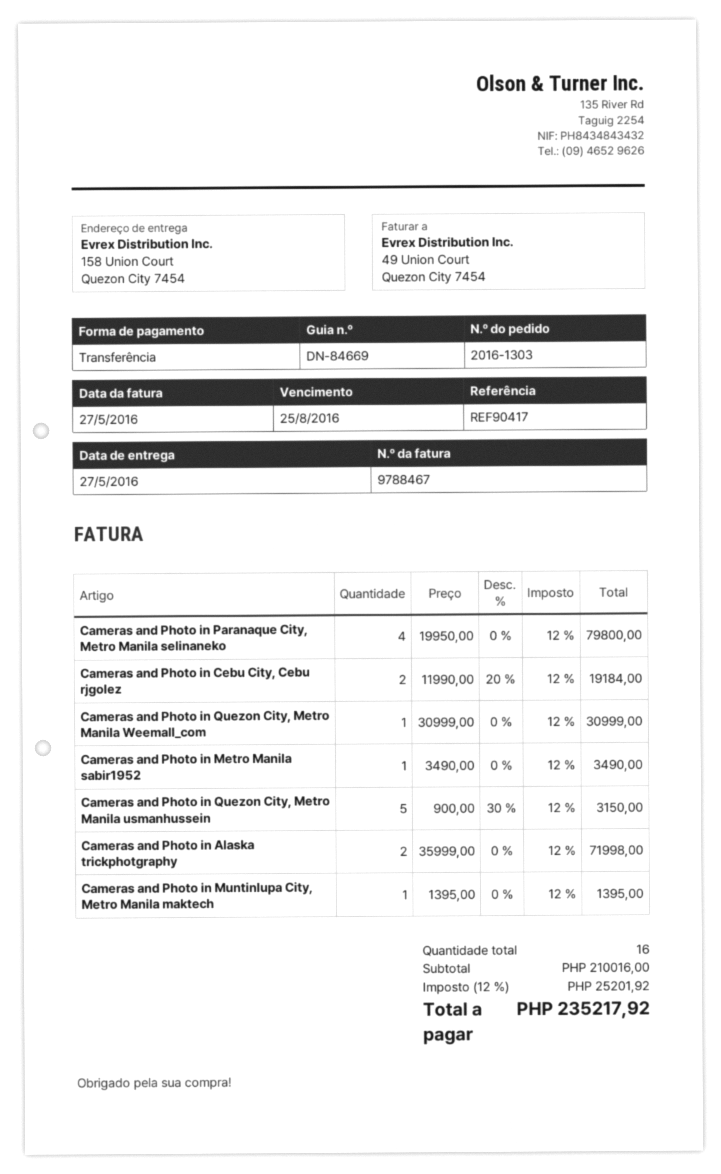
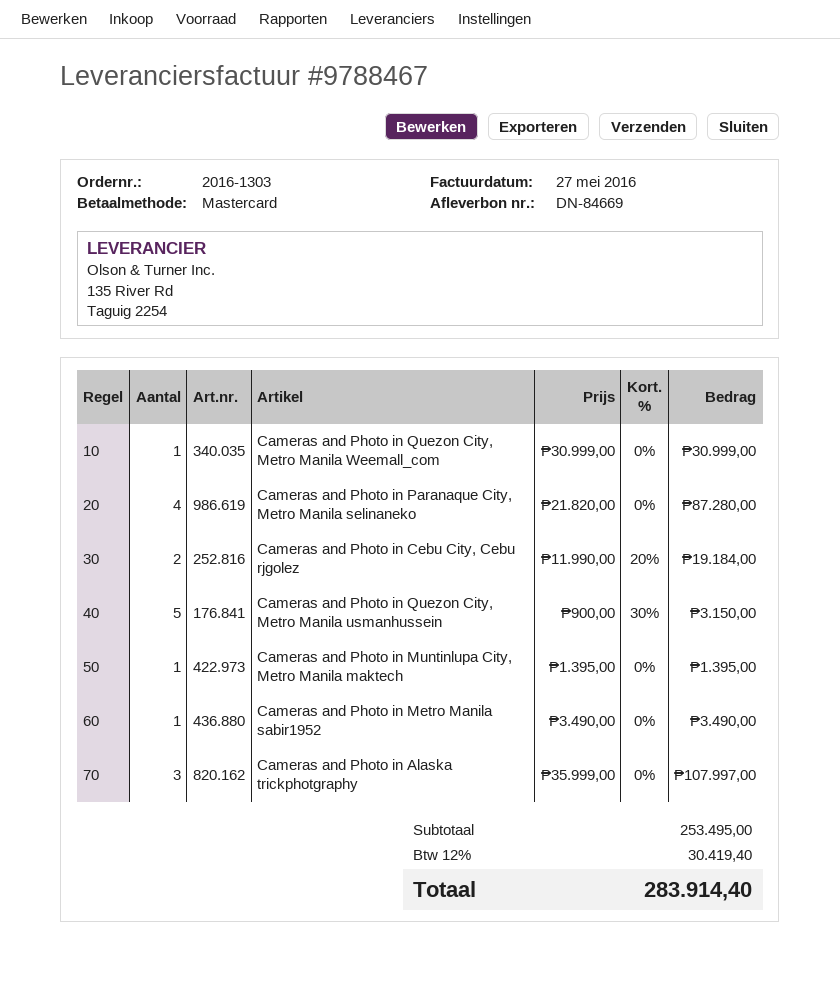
payment method: bank transfer -> Mastercard
Cameras and Photo in Paranaque City, Metro Manila selinaneko: 4 x 19950.00 = 79800.00 -> 4 x 21820.00 = 87280.00
Cameras and Photo in Alaska trickphotgraphy: 2 x 35999.00 = 71998.00 -> 3 x 35999.00 = 107997.00
subtotal: 210016.00 -> 253495.00
tax: 12% = 25201.92 -> 12% = 30419.40
total: 235217.92 -> 283914.40

